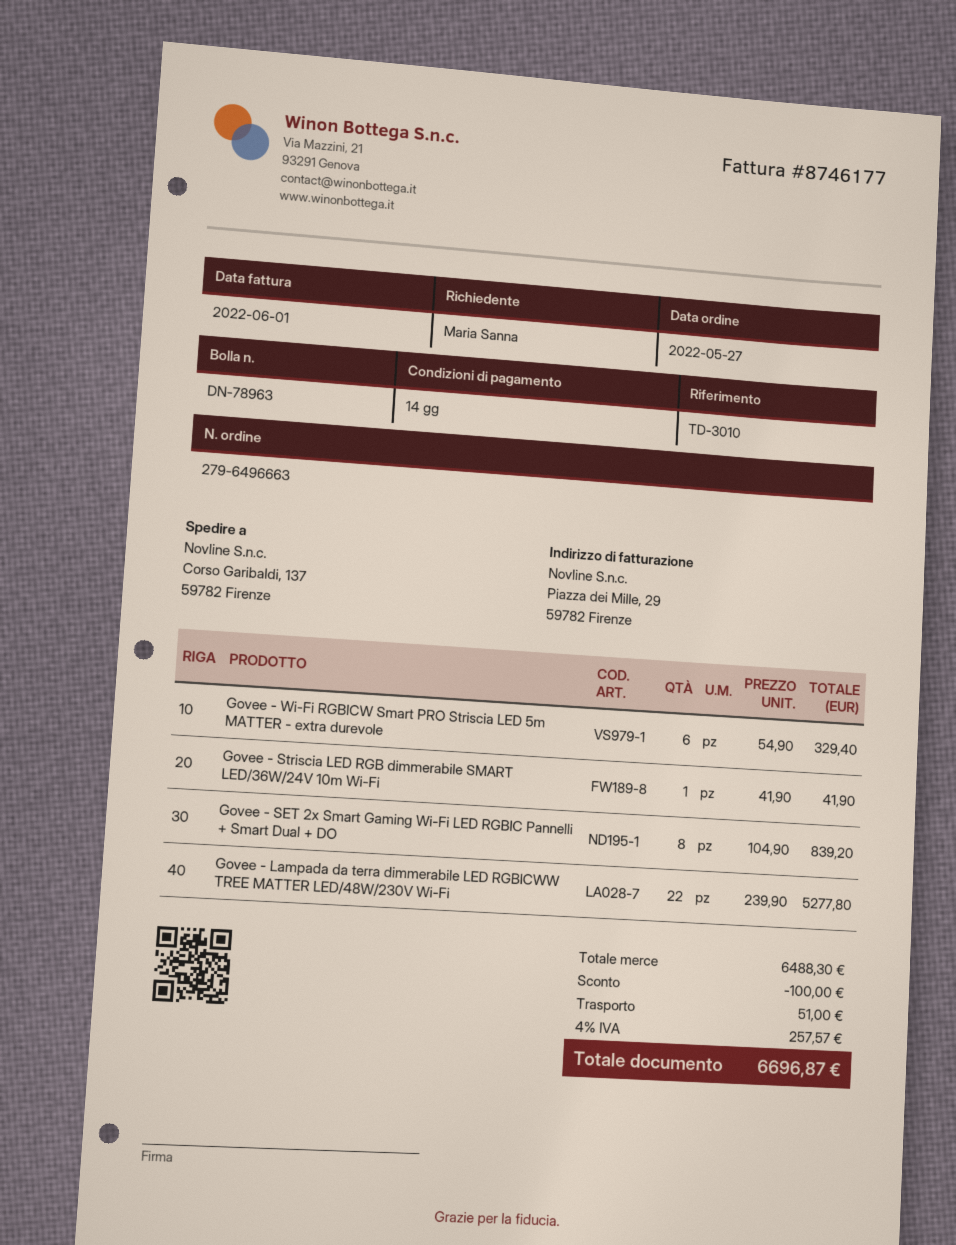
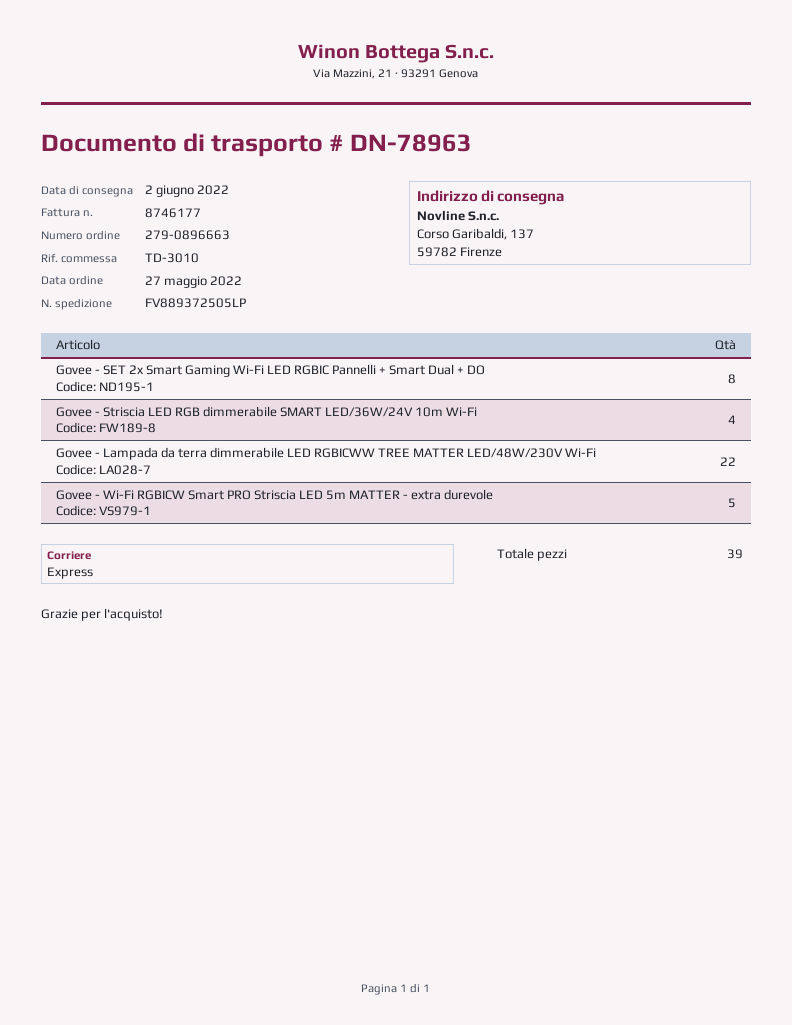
order number: 279-6496663 -> 279-0896663
Govee - Wi-Fi RGBICW Smart PRO Striscia LED 5m MATTER - extra durevole: 6 -> 5
Govee - Striscia LED RGB dimmerabile SMART LED/36W/24V 10m Wi-Fi: 1 -> 4

